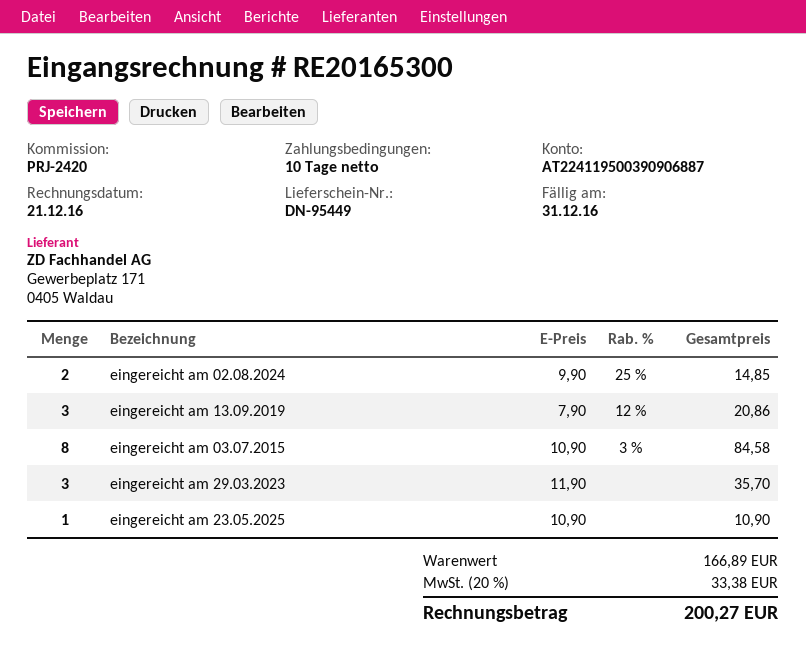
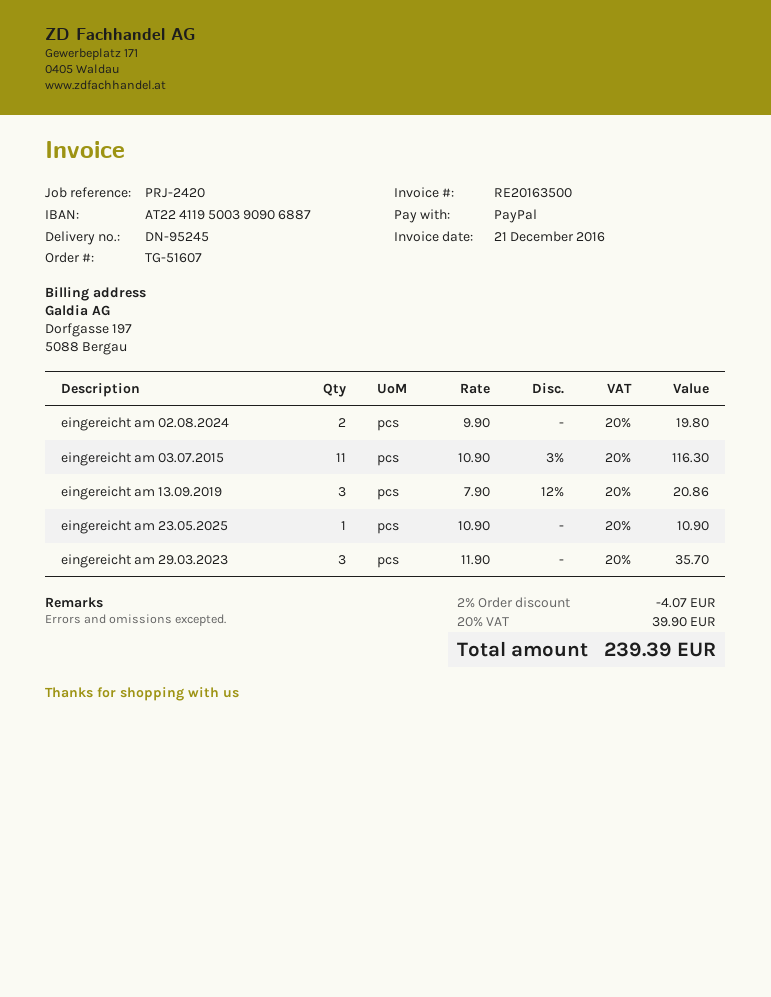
delivery note number: DN-95449 -> DN-95245
invoice number: RE20165300 -> RE20163500
eingereicht am 02.08.2024: 2 x 9.90 - 25% = 14.85 -> 2 x 9.90 = 19.80
eingereicht am 03.07.2015: 8 x 10.90 - 3% = 84.58 -> 11 x 10.90 - 3% = 116.30
discount: none -> 2% = 4.07
tax: 20% = 33.38 -> 20% = 39.90
total: 200.27 -> 239.39

